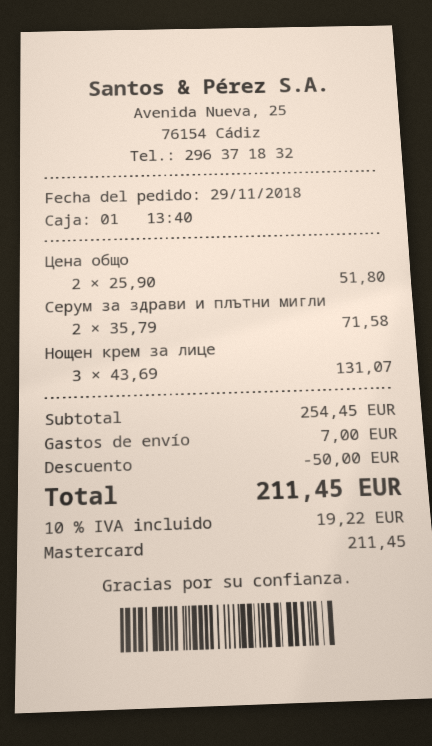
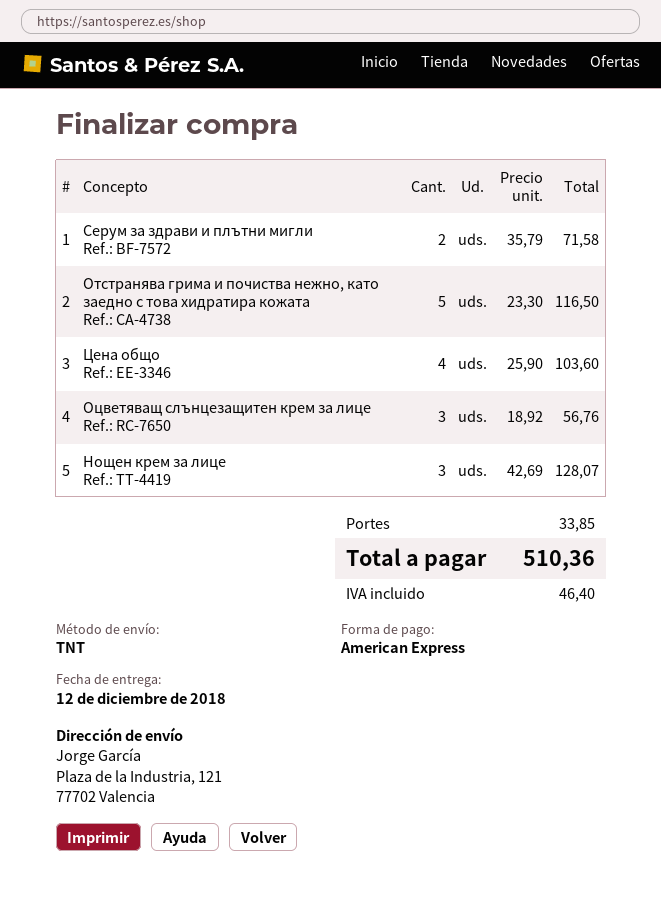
payment method: Mastercard -> American Express
Цена общо: 2 x 25.90 = 51.80 -> 4 x 25.90 = 103.60
Нощен крем за лице: 3 x 43.69 = 131.07 -> 3 x 42.69 = 128.07
Отстранява грима и почиства нежно, като заедно с това хидратира кожата: none -> 5 x 23.30 = 116.50
Оцветяващ слънцезащитен крем за лице: none -> 3 x 18.92 = 56.76
discount: 50.00 -> none
shipping: 7.00 -> 33.85
tax: 19.22 -> 46.40
total: 211.45 -> 510.36

